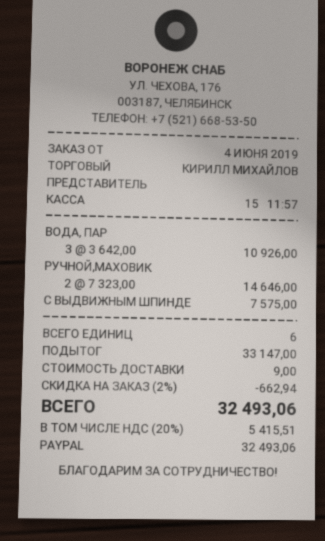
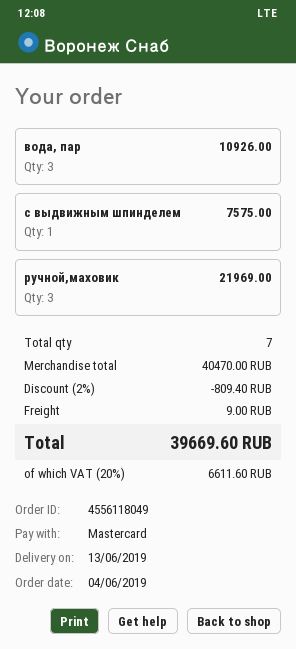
payment method: PayPal -> Mastercard
РУЧНОЙ,МАХОВИК: 2 for 14646.00 -> 3 for 21969.00
total quantity: 6 -> 7
subtotal: 33147.00 -> 40470.00
discount: 2% = 662.94 -> 2% = 809.40
tax: 20% = 5415.51 -> 20% = 6611.60
total: 32493.06 -> 39669.60

